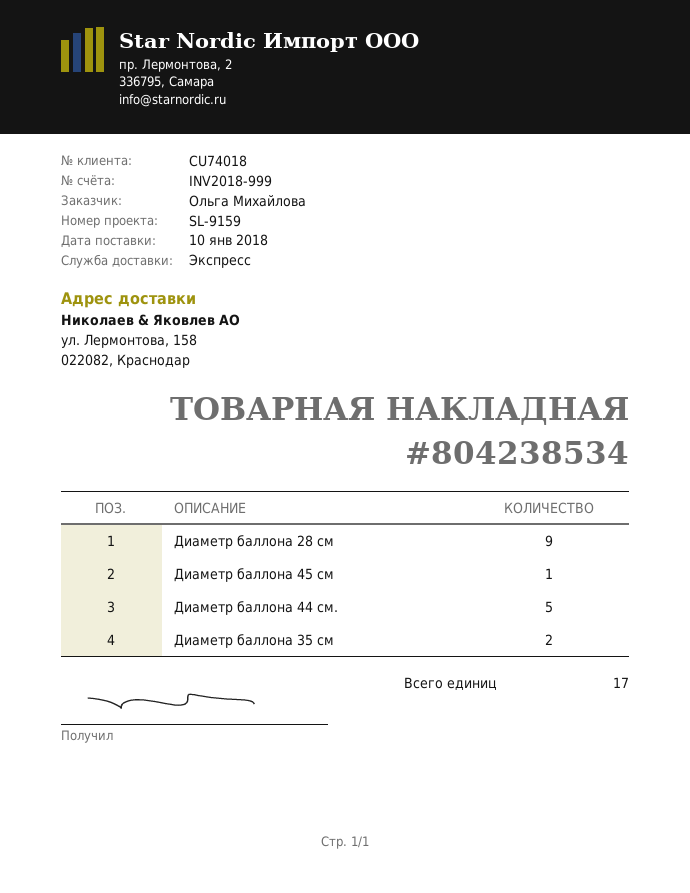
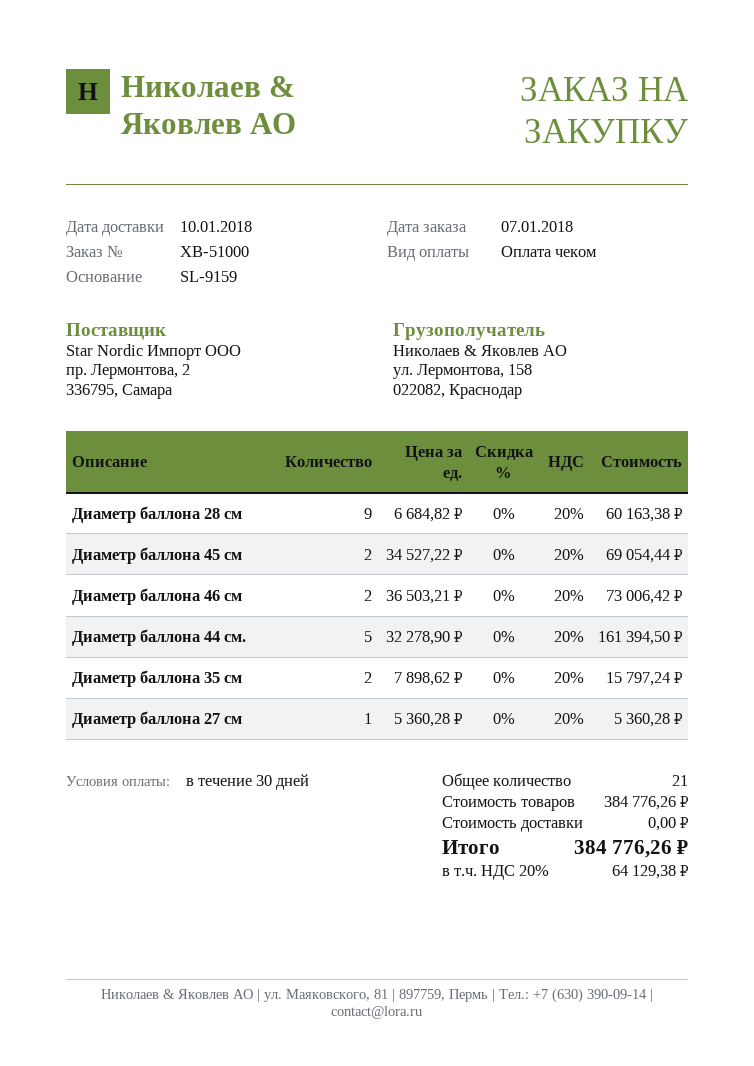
Диаметр баллона 45 см: 1 -> 2
Диаметр баллона 46 см: none -> 2
Диаметр баллона 27 см: none -> 1
total quantity: 17 -> 21

